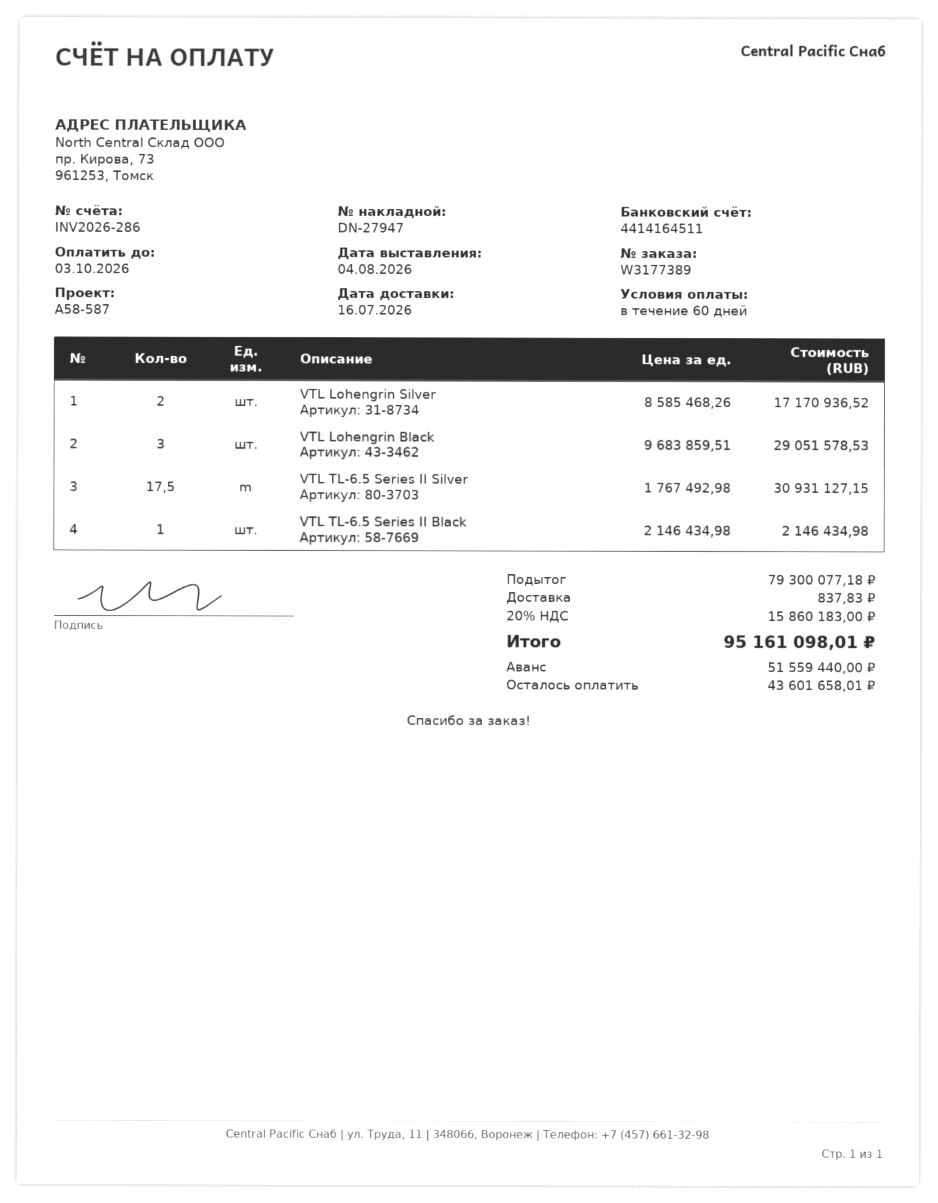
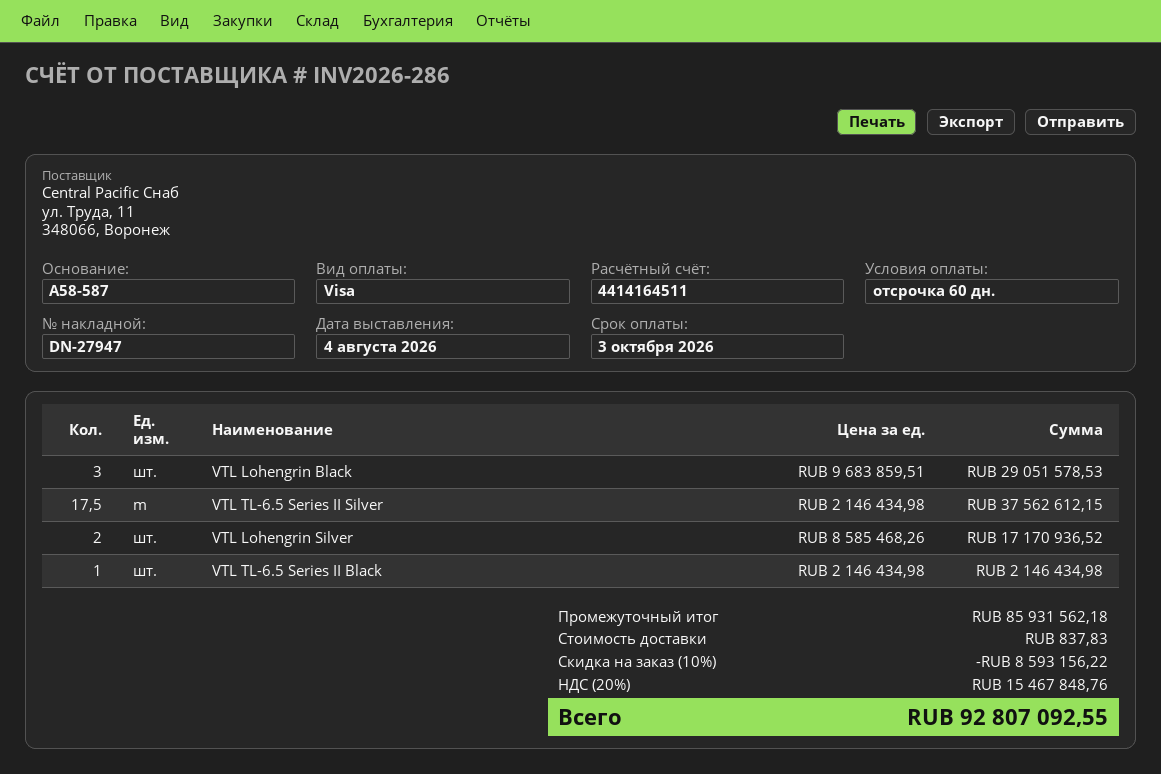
VTL TL-6.5 Series II Silver: 17.5 x 1767492.98 = 30931127.15 -> 17.5 x 2146434.98 = 37562612.15
subtotal: 79300077.18 -> 85931562.18
discount: none -> 10% = 8593156.22
tax: 20% = 15860183.00 -> 20% = 15467848.76
total: 95161098.01 -> 92807092.55

